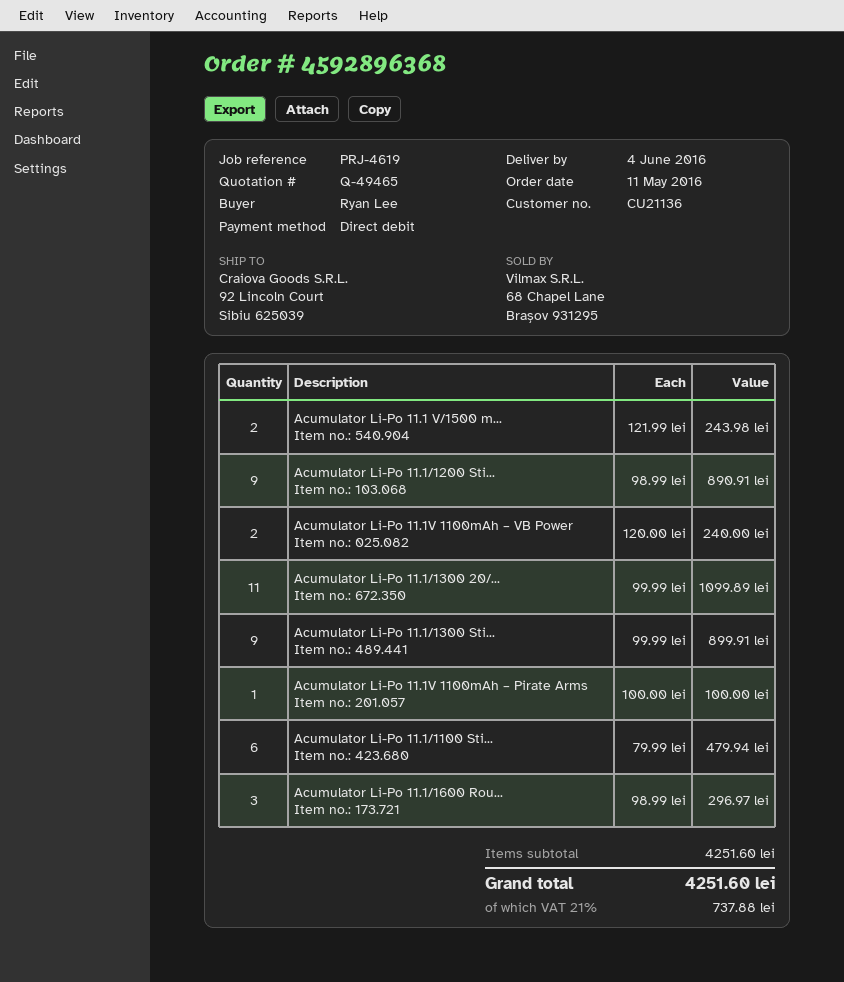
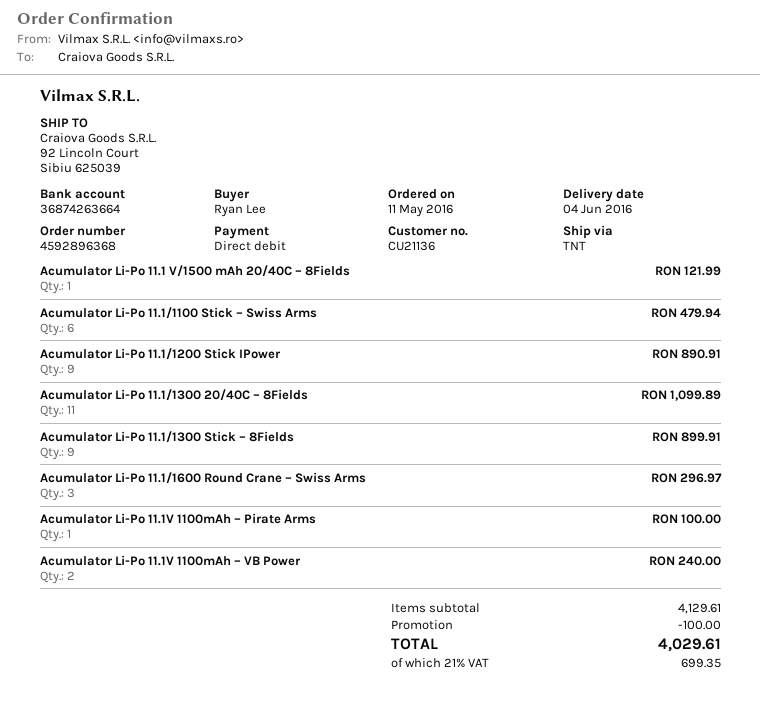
Acumulator Li-Po 11.1 V/1500 m...: 2 for 243.98 -> 1 for 121.99
subtotal: 4251.60 -> 4129.61
discount: none -> 100.00
tax: 21% = 737.88 -> 21% = 699.35
total: 4251.60 -> 4029.61

